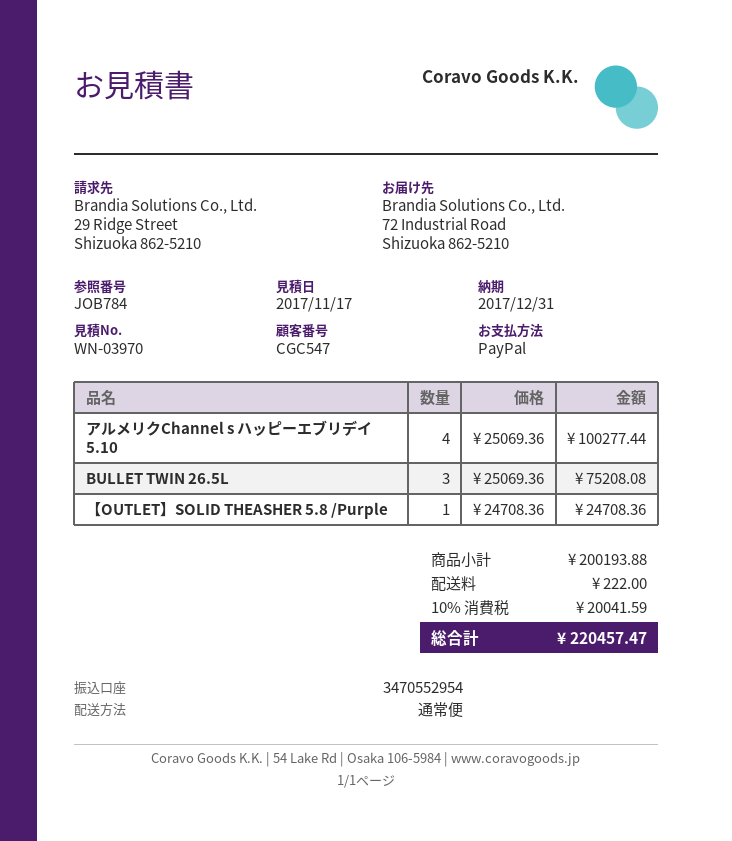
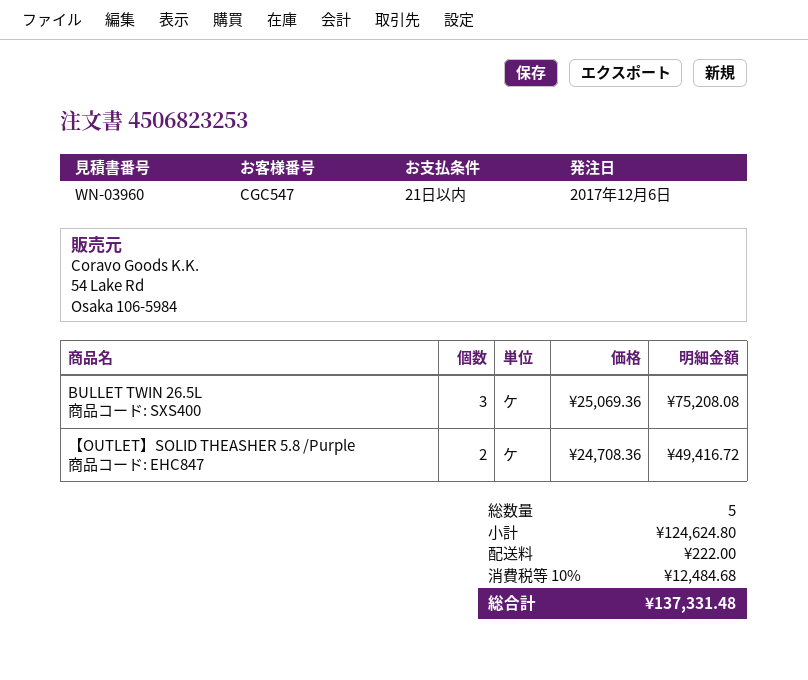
quote number: WN-03970 -> WN-03960
アルメリクChannel s ハッピーエブリデイ 5.10: 4 x 25069.36 = 100277.44 -> none
【OUTLET】SOLID THEASHER 5.8 /Purple: 1 x 24708.36 = 24708.36 -> 2 x 24708.36 = 49416.72
subtotal: 200193.88 -> 124624.80
tax: 10% = 20041.59 -> 10% = 12484.68
total: 220457.47 -> 137331.48

